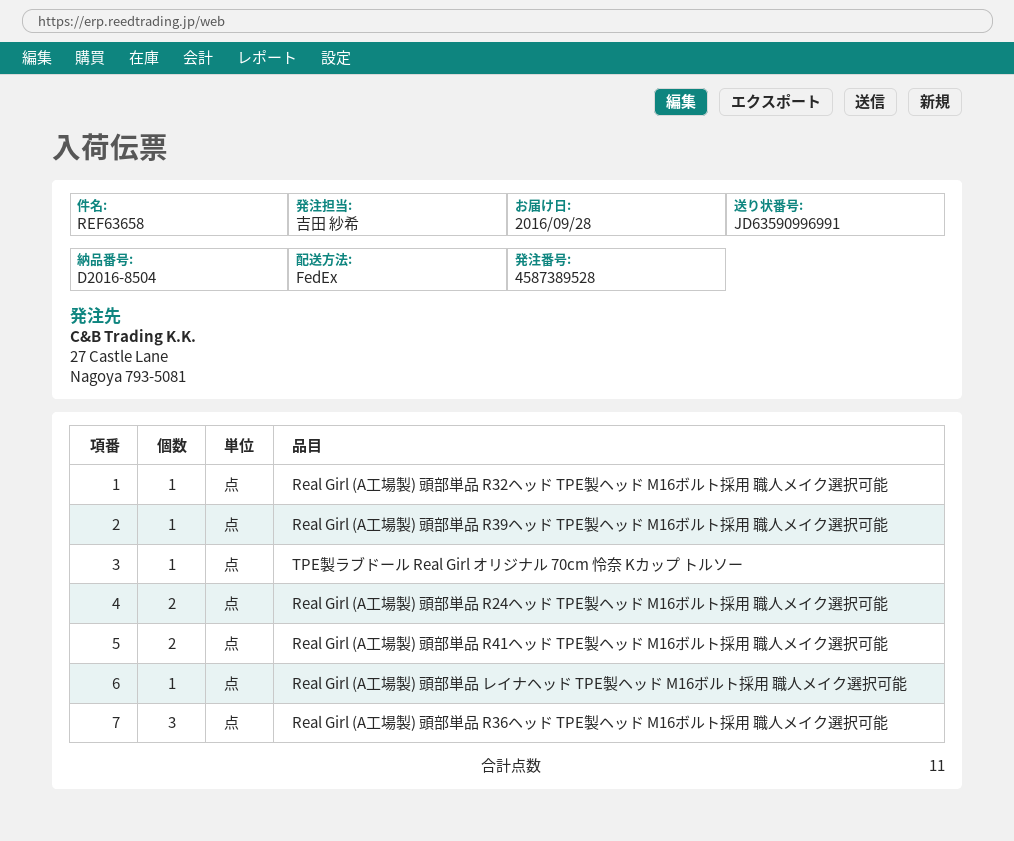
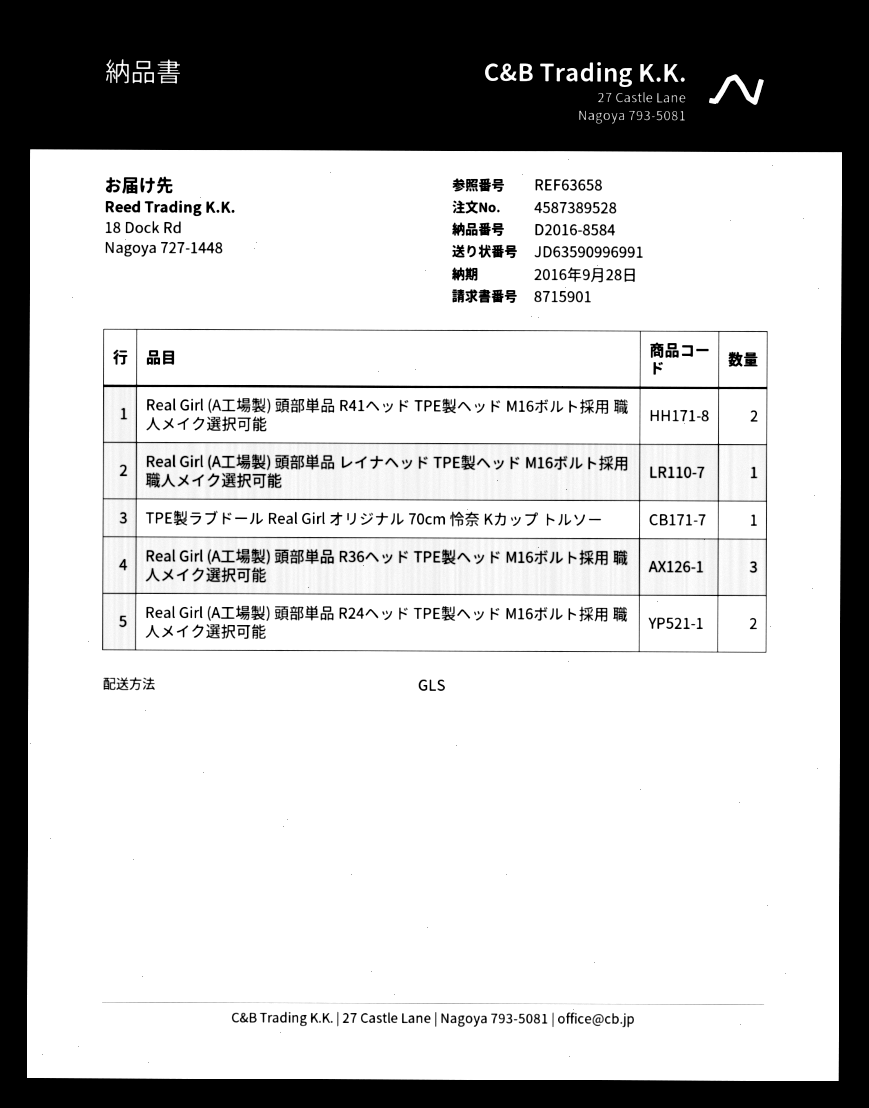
delivery note number: D2016-8504 -> D2016-8584
shipping method: FedEx -> GLS
Real Girl (A工場製) 頭部単品 R32ヘッド TPE製ヘッド M16ボルト採用 職人メイク選択可能: 1 -> none
Real Girl (A工場製) 頭部単品 R39ヘッド TPE製ヘッド M16ボルト採用 職人メイク選択可能: 1 -> none

